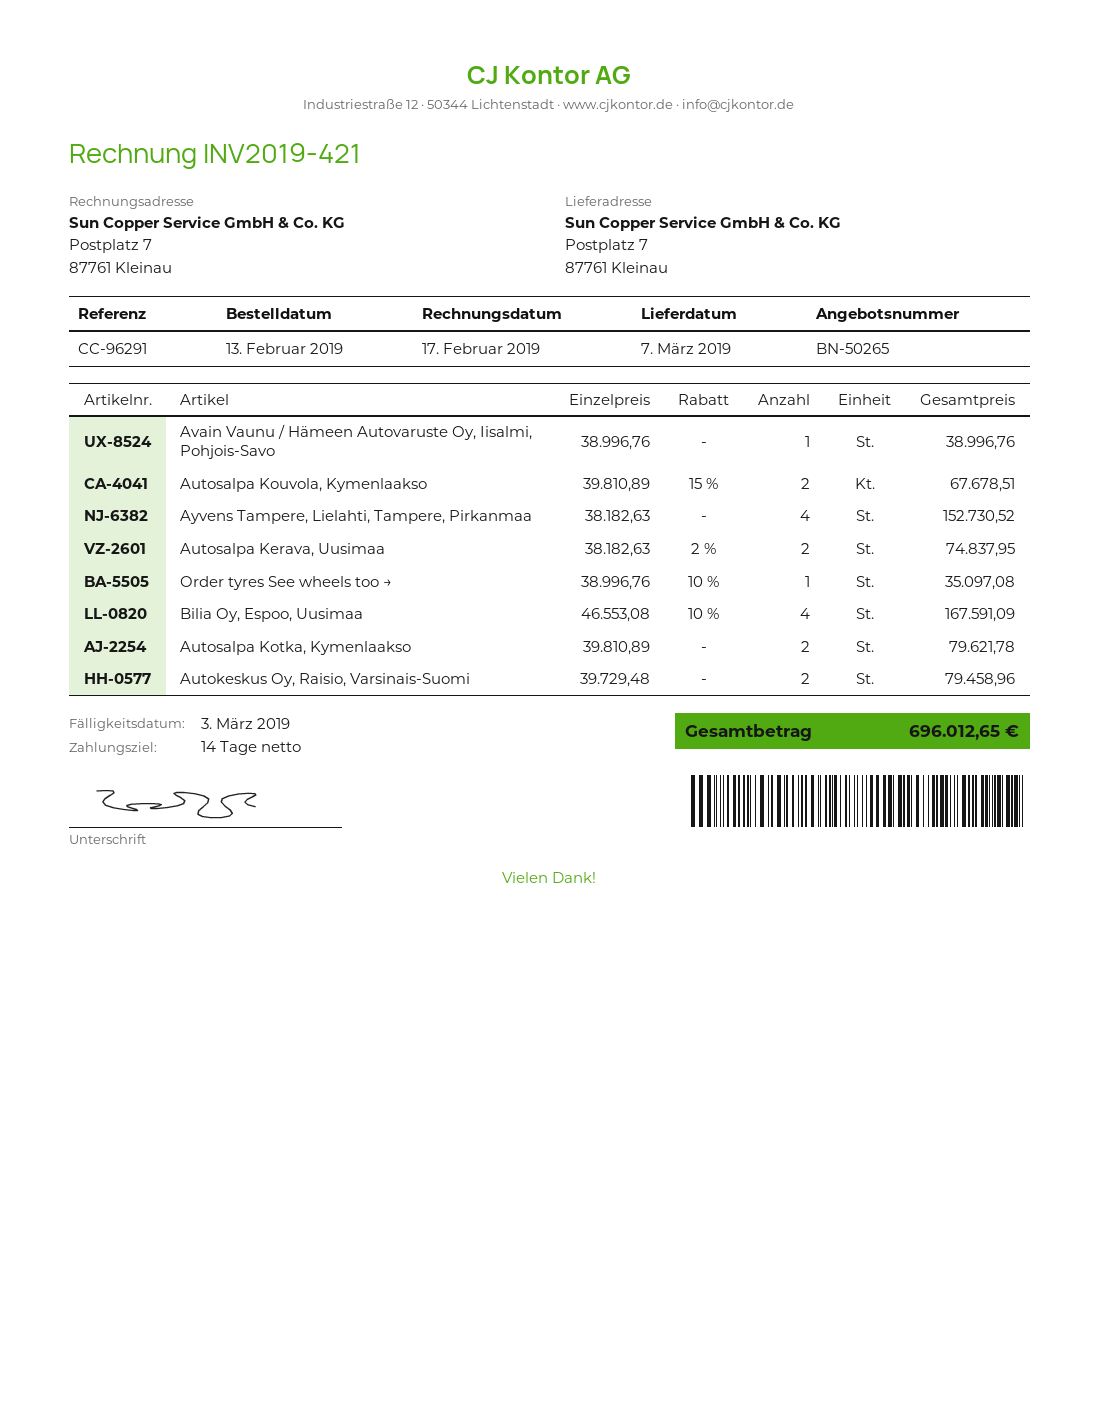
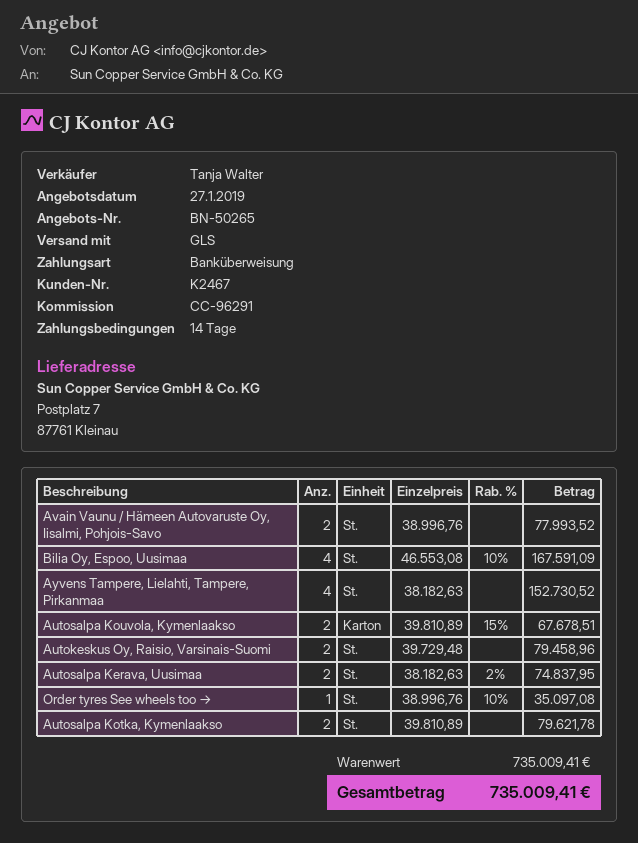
Avain Vaunu / Hämeen Autovaruste Oy, Iisalmi, Pohjois-Savo: 1 x 38996.76 = 38996.76 -> 2 x 38996.76 = 77993.52
total: 696012.65 -> 735009.41

